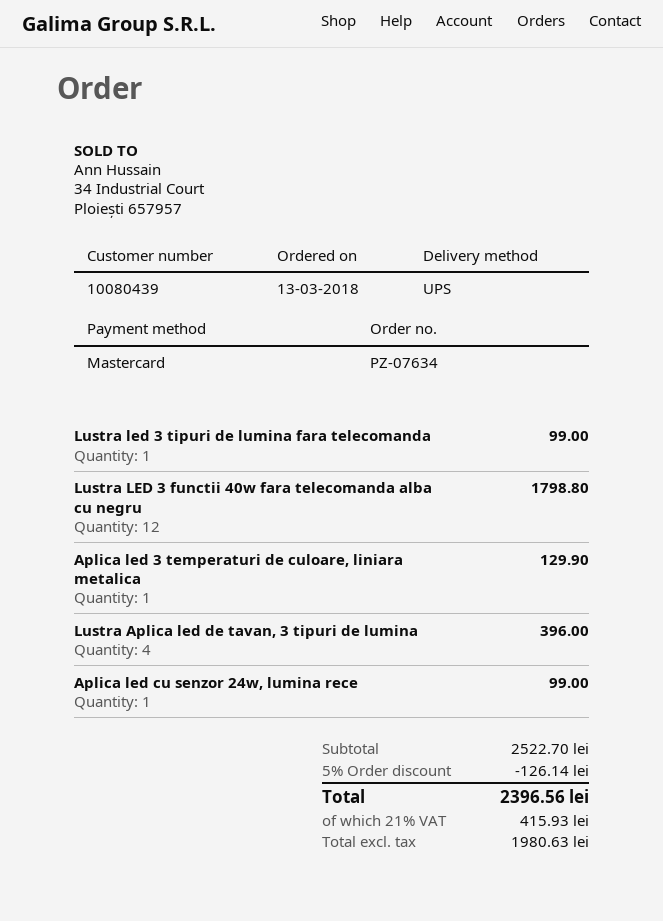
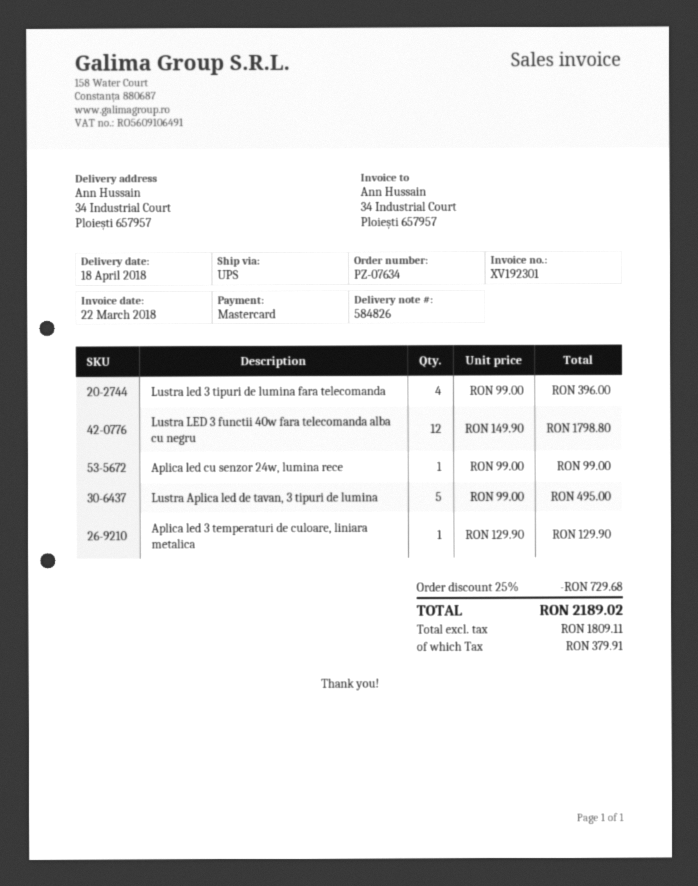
Lustra led 3 tipuri de lumina fara telecomanda: 1 for 99.00 -> 4 for 396.00
Lustra Aplica led de tavan, 3 tipuri de lumina: 4 for 396.00 -> 5 for 495.00
discount: 5% = 126.14 -> 25% = 729.68
net: 1980.63 -> 1809.11
tax: 415.93 -> 379.91
total: 2396.56 -> 2189.02

